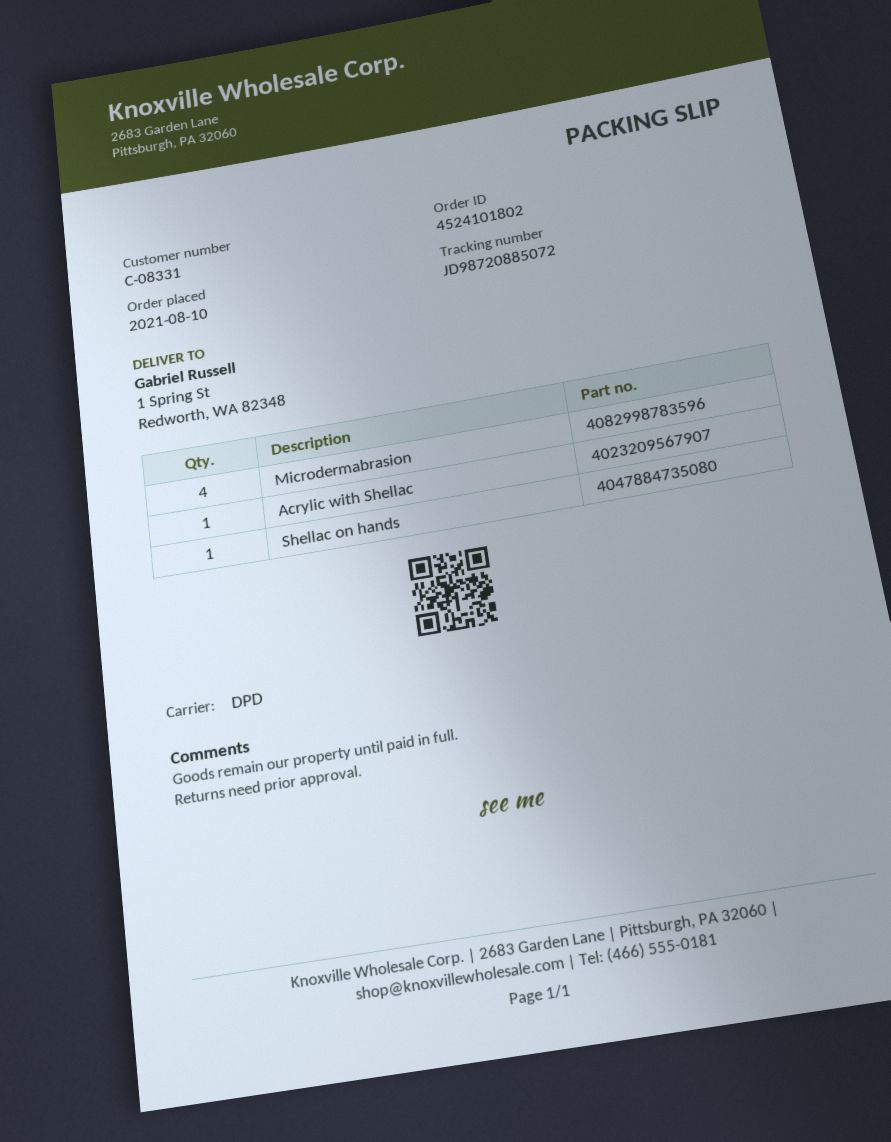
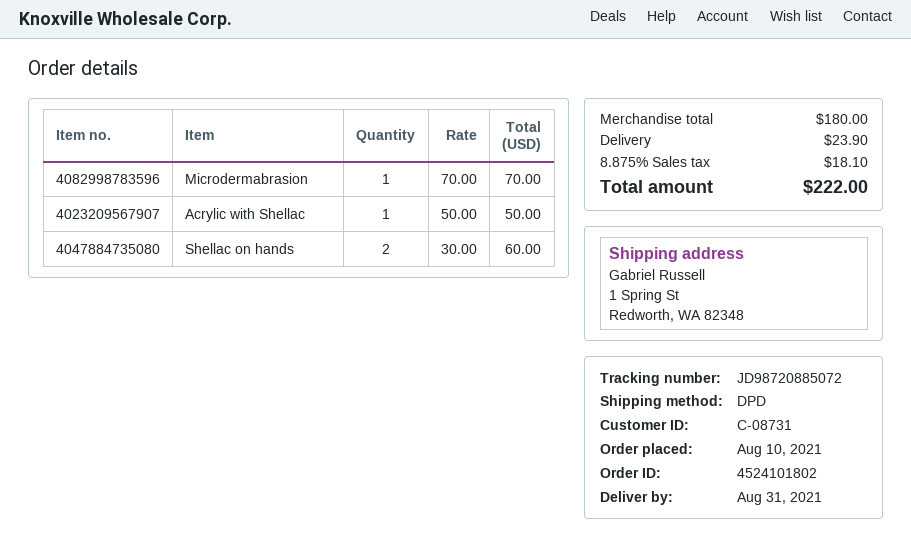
customer number: C-08331 -> C-08731
Microdermabrasion: 4 -> 1
Shellac on hands: 1 -> 2

